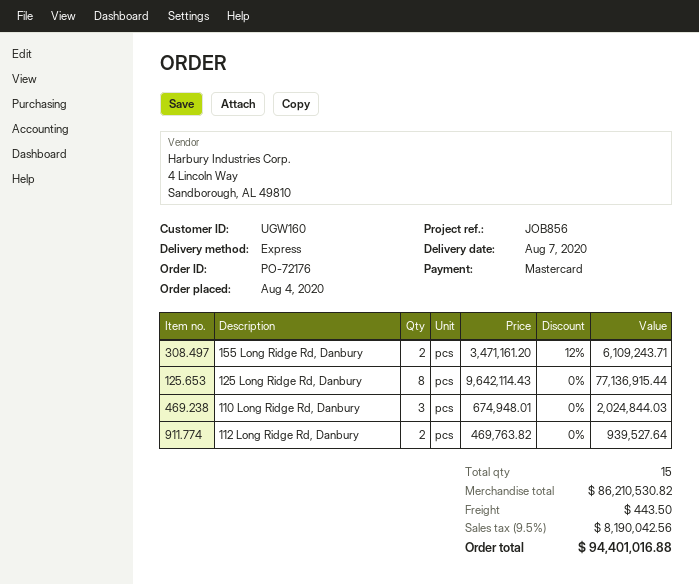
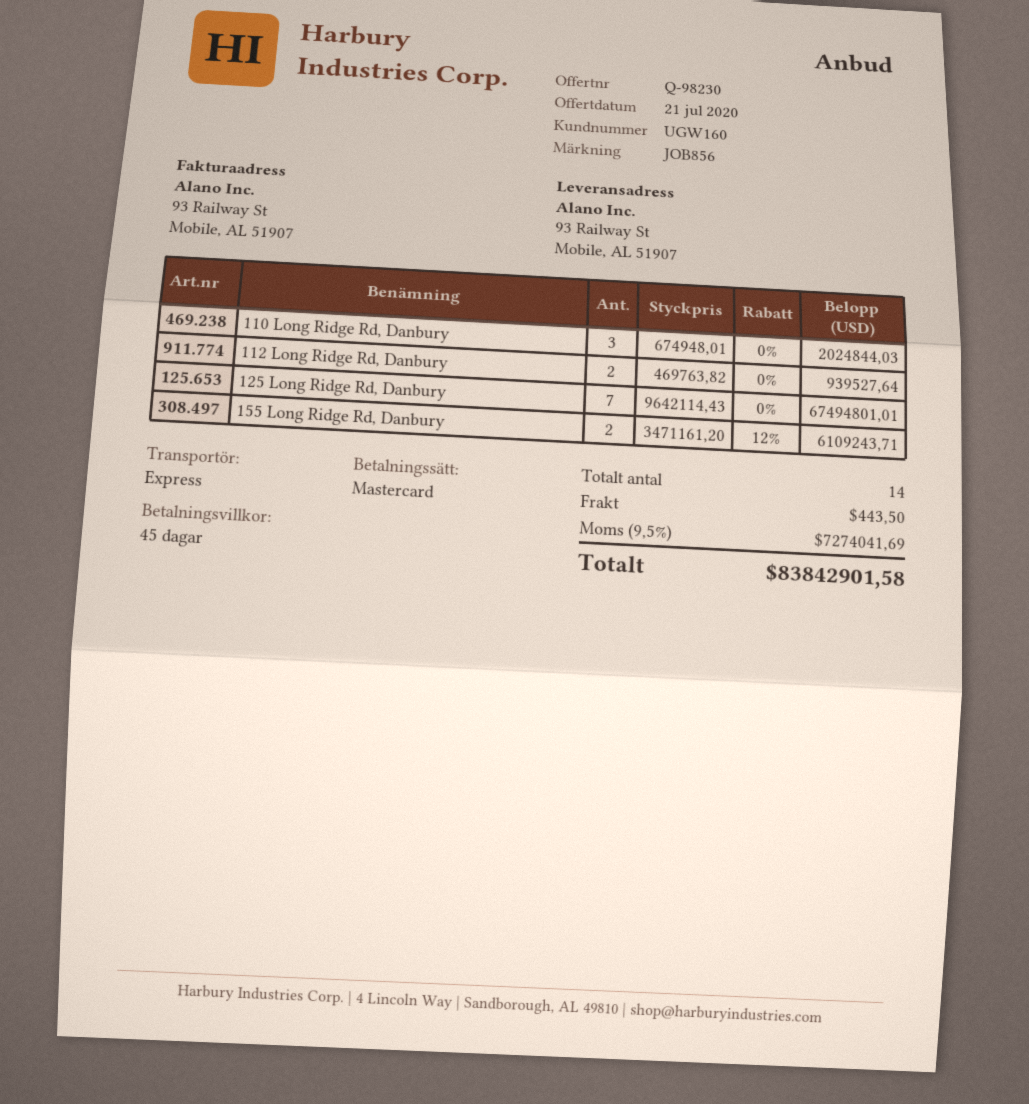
125 Long Ridge Rd, Danbury: 8 x 9642114.43 = 77136915.44 -> 7 x 9642114.43 = 67494801.01
total quantity: 15 -> 14
tax: 9.5% = 8190042.56 -> 9.5% = 7274041.69
total: 94401016.88 -> 83842901.58

